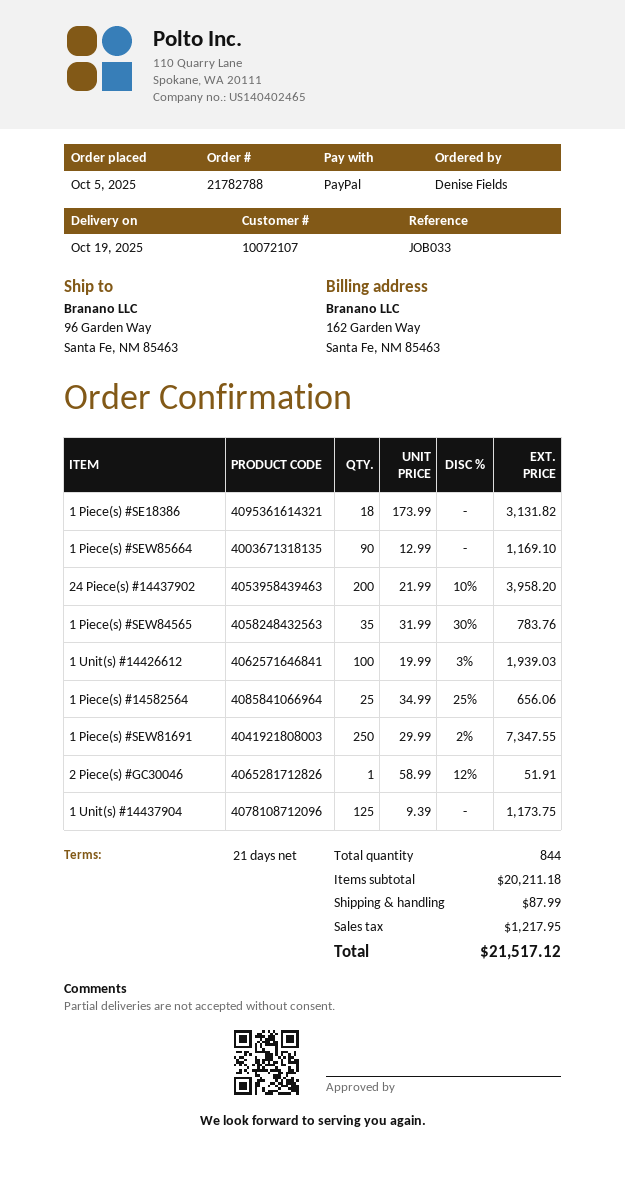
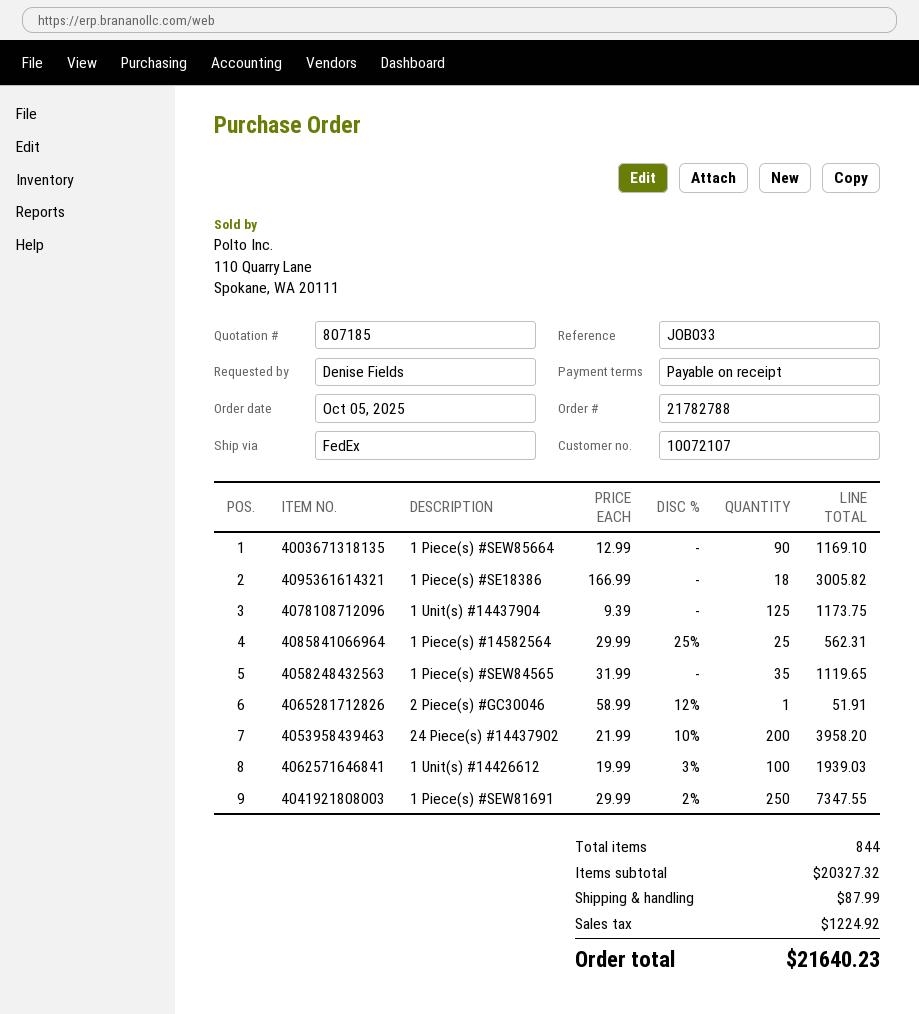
payment terms: 21 days -> on receipt
1 Piece(s) #SE18386: 18 x 173.99 = 3131.82 -> 18 x 166.99 = 3005.82
1 Piece(s) #SEW84565: 35 x 31.99 - 30% = 783.76 -> 35 x 31.99 = 1119.65
1 Piece(s) #14582564: 25 x 34.99 - 25% = 656.06 -> 25 x 29.99 - 25% = 562.31
subtotal: 20211.18 -> 20327.32
tax: 1217.95 -> 1224.92
total: 21517.12 -> 21640.23

